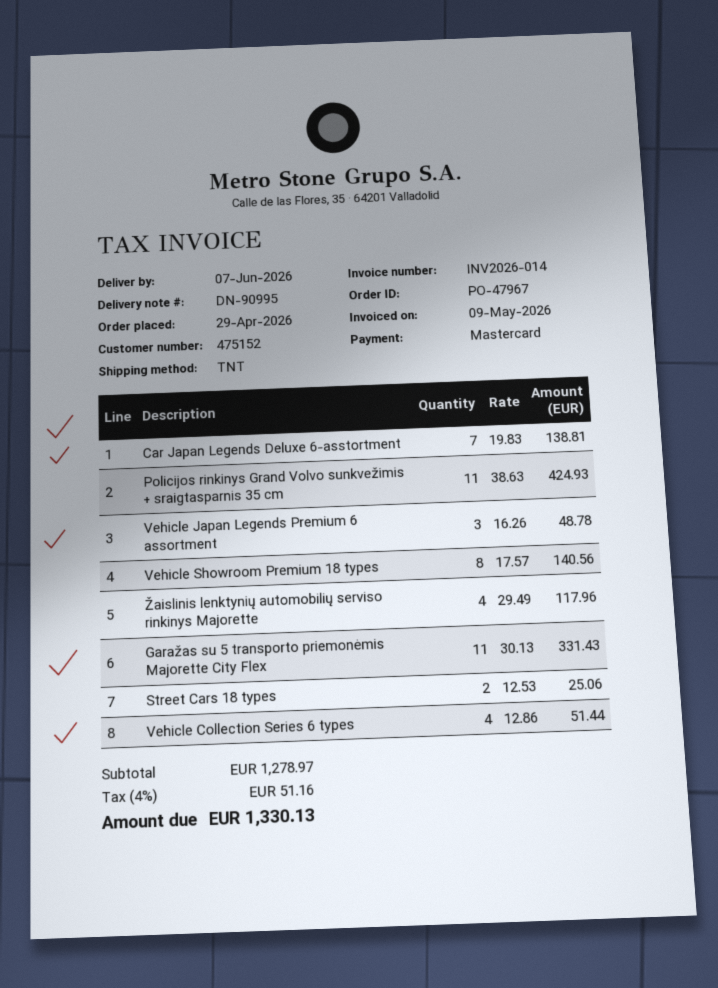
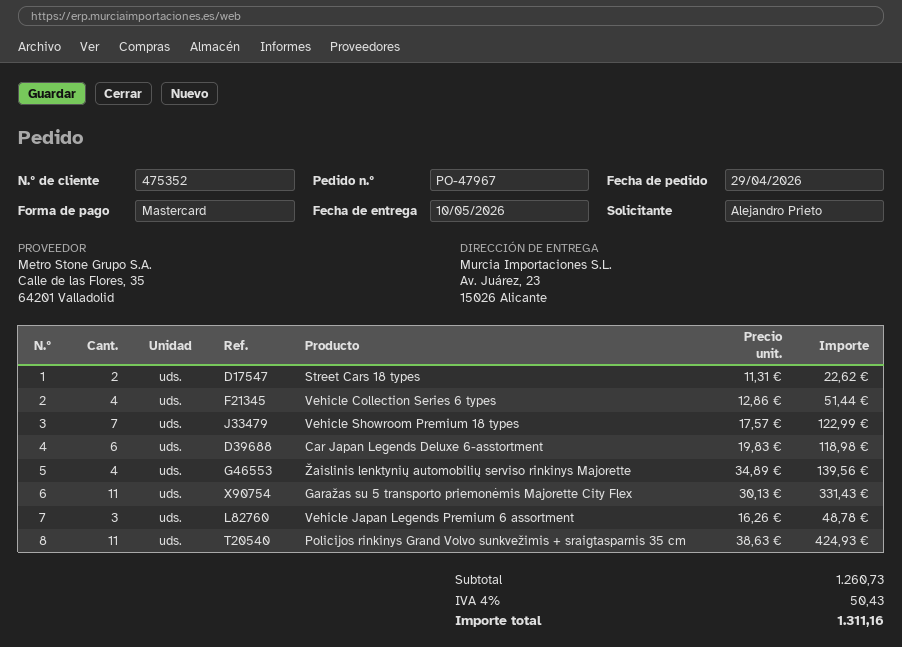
delivery date: 2026-06-07 -> 2026-05-10
customer number: 475152 -> 475352
Car Japan Legends Deluxe 6-asstortment: 7 x 19.83 = 138.81 -> 6 x 19.83 = 118.98
Vehicle Showroom Premium 18 types: 8 x 17.57 = 140.56 -> 7 x 17.57 = 122.99
Žaislinis lenktynių automobilių serviso rinkinys Majorette: 4 x 29.49 = 117.96 -> 4 x 34.89 = 139.56
Street Cars 18 types: 2 x 12.53 = 25.06 -> 2 x 11.31 = 22.62
subtotal: 1278.97 -> 1260.73
tax: 4% = 51.16 -> 4% = 50.43
total: 1330.13 -> 1311.16

